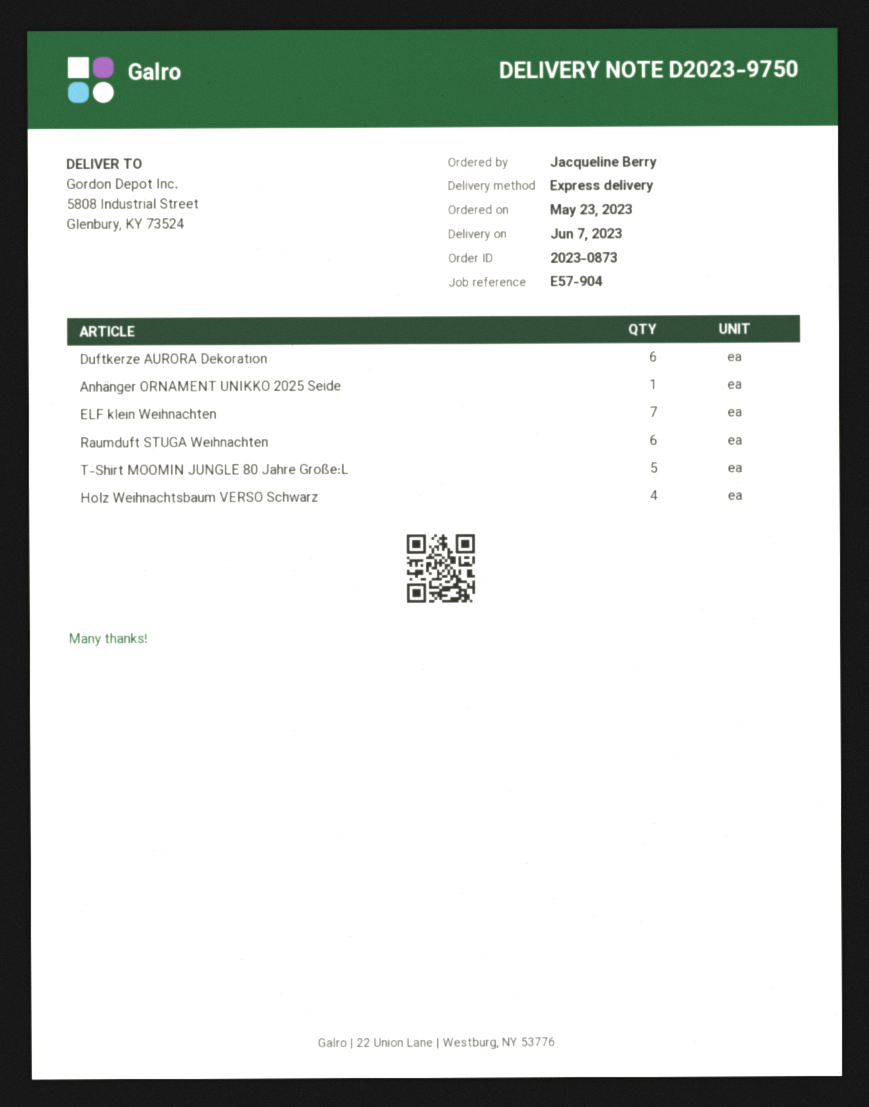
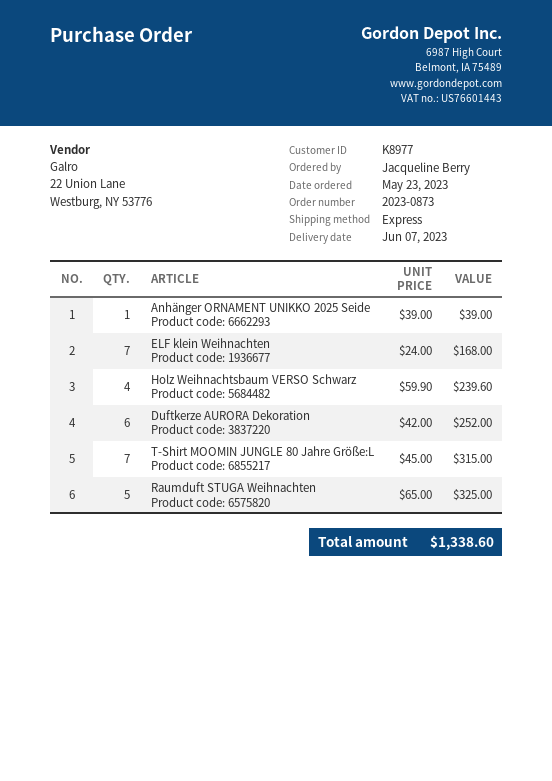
Raumduft STUGA Weihnachten: 6 -> 5
T-Shirt MOOMIN JUNGLE 80 Jahre Größe:L: 5 -> 7

